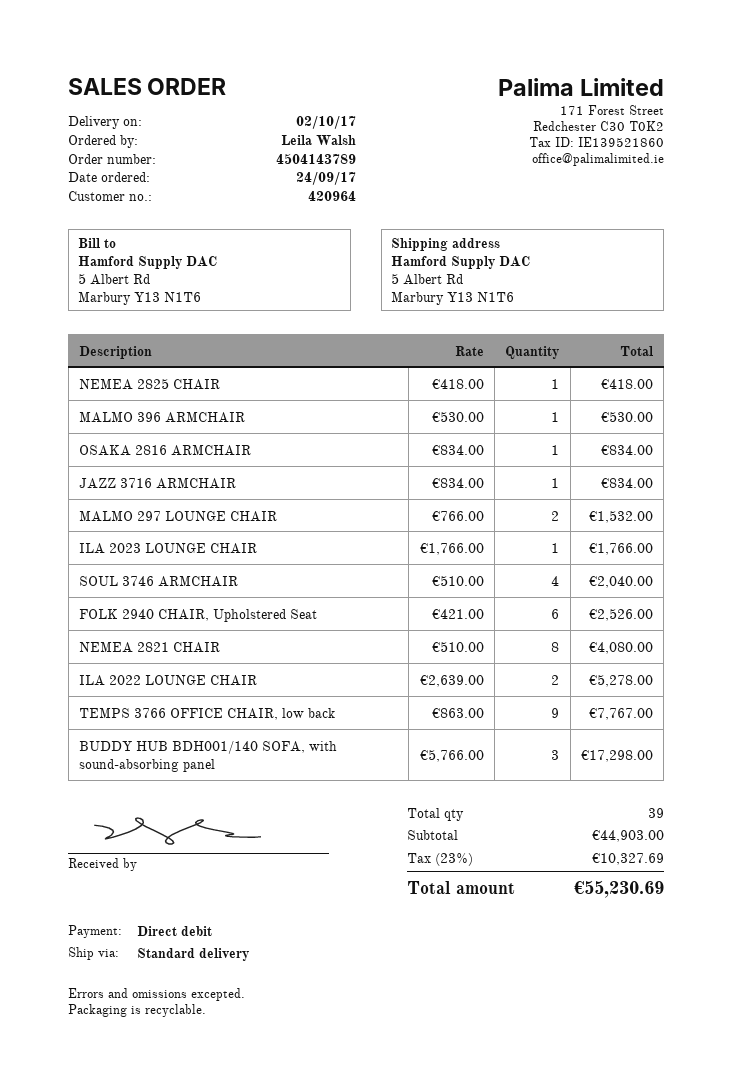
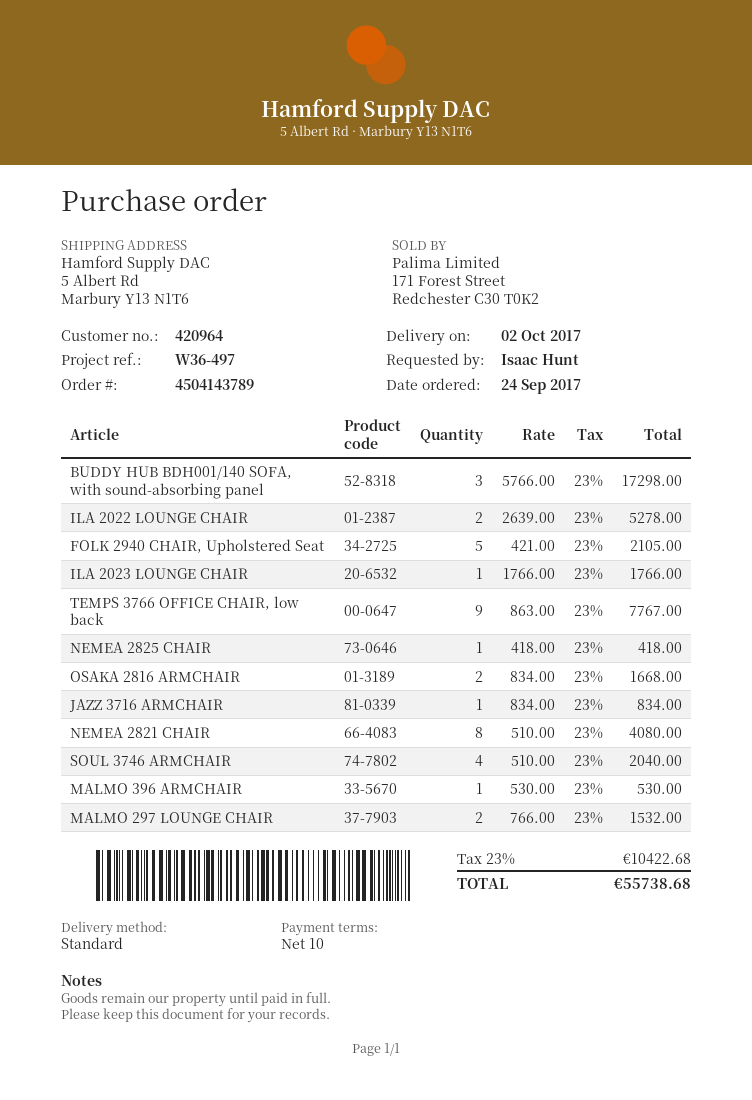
ordered by: Leila Walsh -> Isaac Hunt
OSAKA 2816 ARMCHAIR: 1 x 834.00 = 834.00 -> 2 x 834.00 = 1668.00
FOLK 2940 CHAIR, Upholstered Seat: 6 x 421.00 = 2526.00 -> 5 x 421.00 = 2105.00
tax: 23% = 10327.69 -> 23% = 10422.68
total: 55230.69 -> 55738.68

